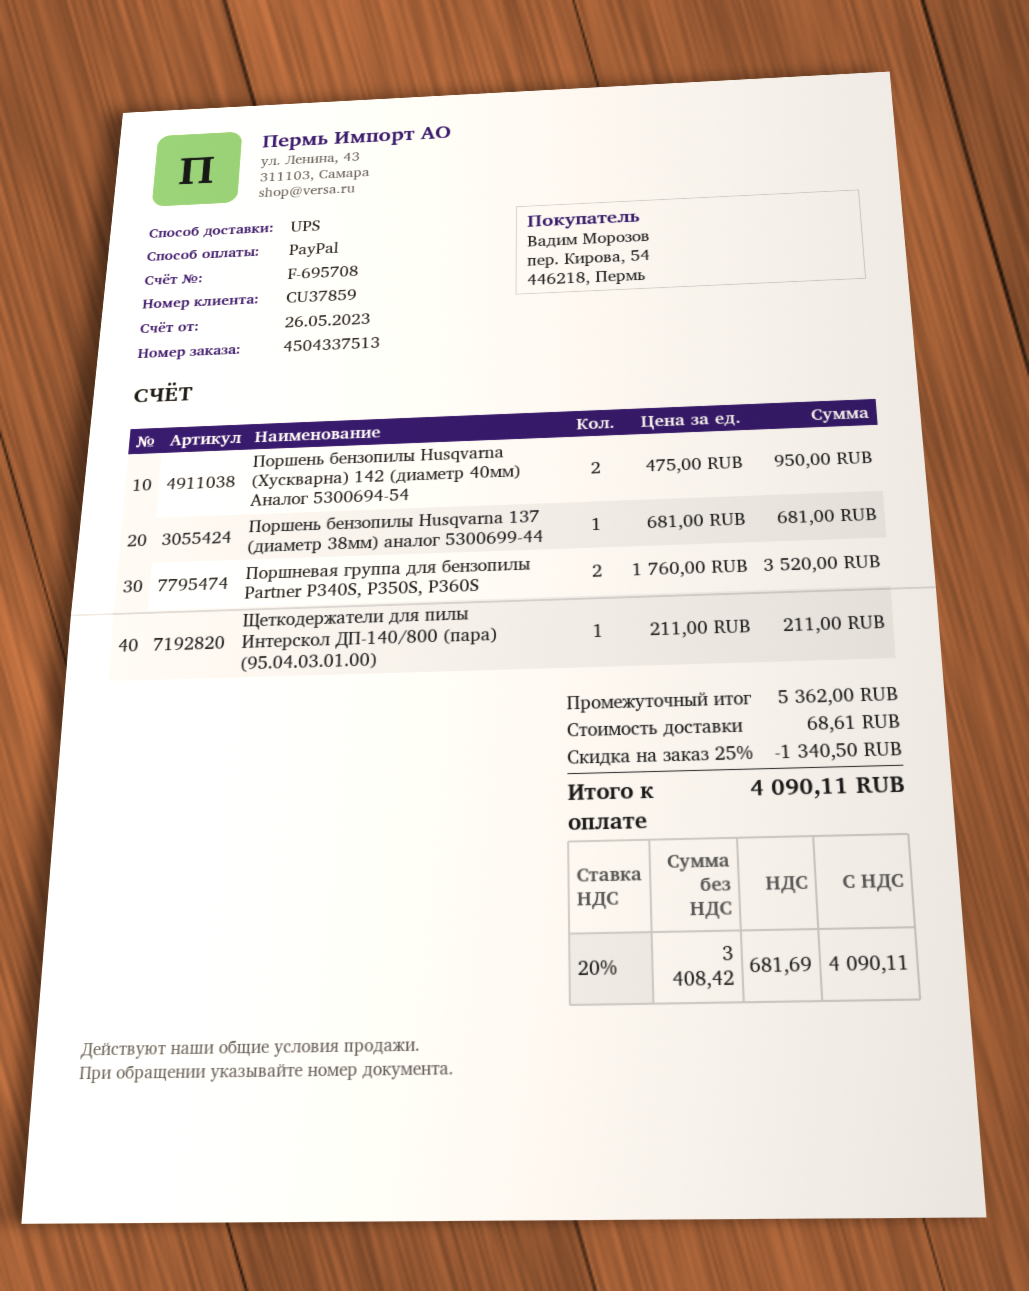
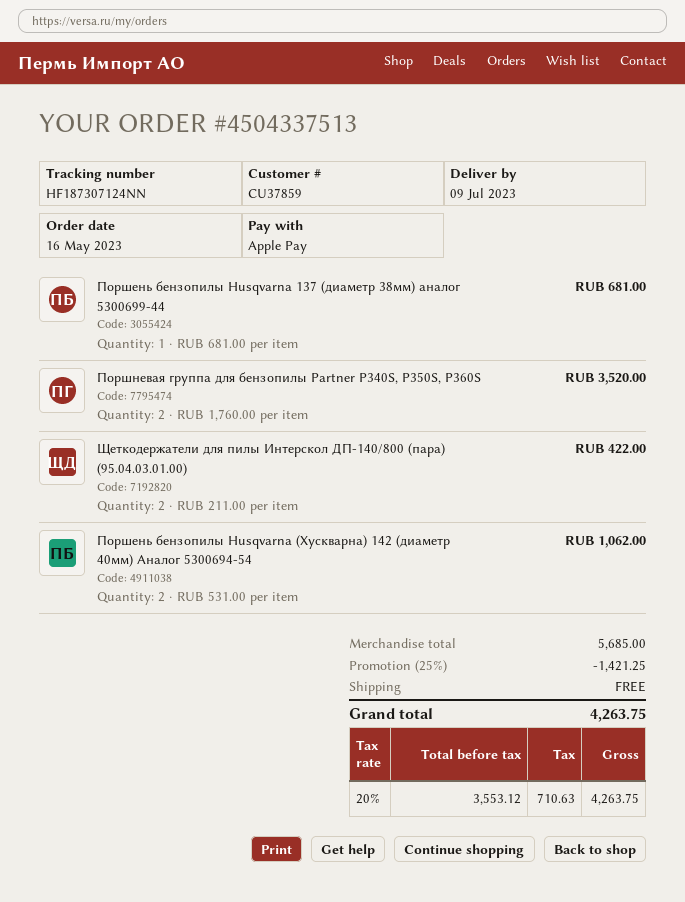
payment method: PayPal -> Apple Pay
Поршень бензопилы Husqvarna (Хускварна) 142 (диаметр 40мм) Аналог 5300694-54: 2 x 475.00 = 950.00 -> 2 x 531.00 = 1062.00
Щеткодержатели для пилы Интерскол ДП-140/800 (пара) (95.04.03.01.00): 1 x 211.00 = 211.00 -> 2 x 211.00 = 422.00
subtotal: 5362.00 -> 5685.00
discount: 25% = 1340.50 -> 25% = 1421.25
shipping: 68.61 -> 0.00
net: 3408.42 -> 3553.12
tax: 20% = 681.69 -> 20% = 710.63
total: 4090.11 -> 4263.75

